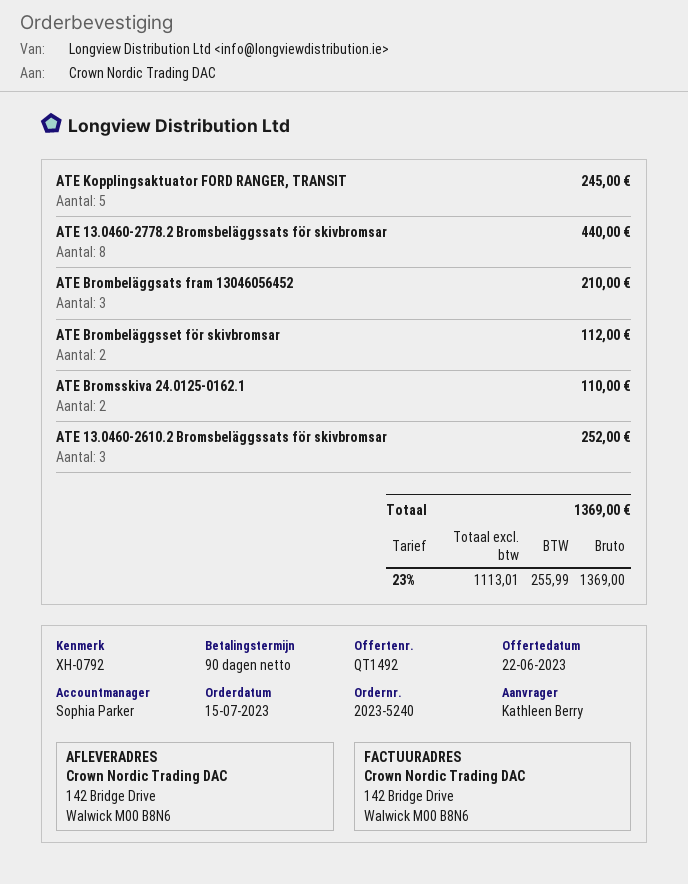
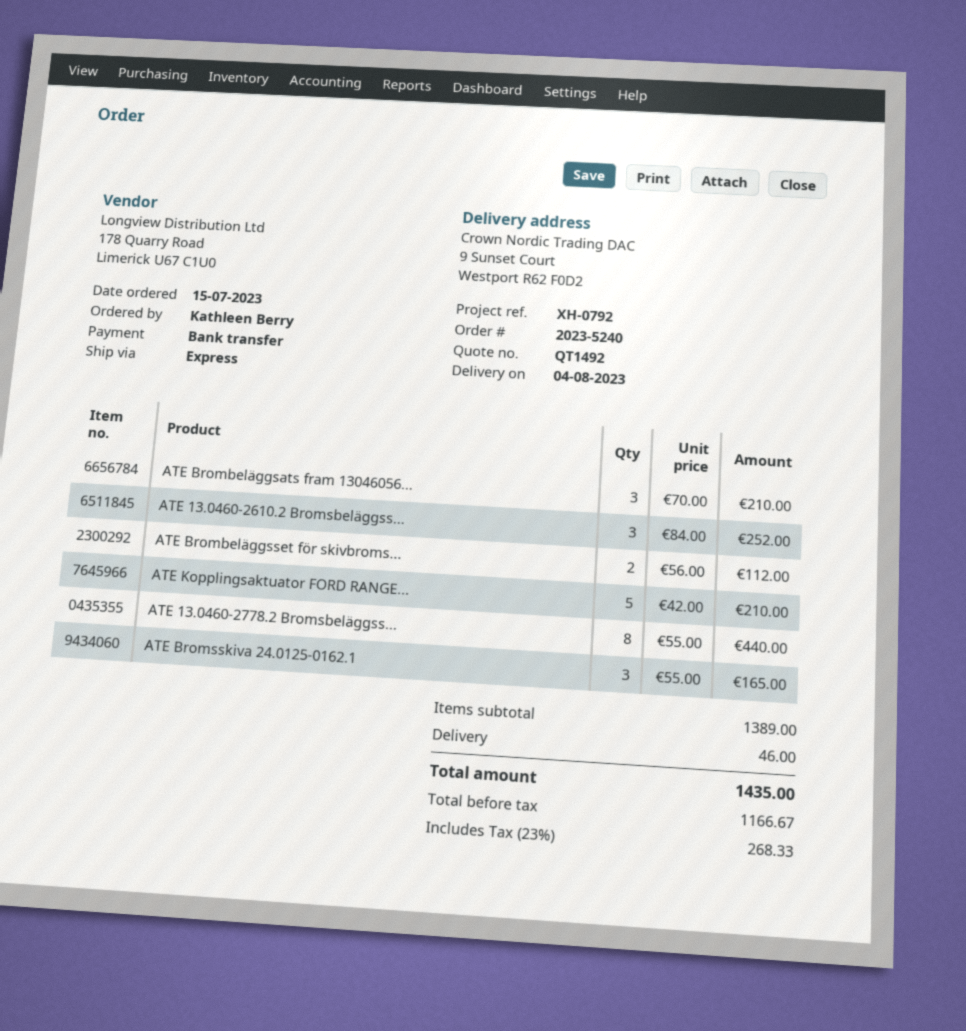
ship to: 142 Bridge Drive, Walwick M00 B8N6 -> 9 Sunset Court, Westport R62 F0D2
ATE Kopplingsaktuator FORD RANGER, TRANSIT: 5 for 245.00 -> 5 for 210.00
ATE Bromsskiva 24.0125-0162.1: 2 for 110.00 -> 3 for 165.00
shipping: none -> 46.00
net: 1113.01 -> 1166.67
tax: 23% = 255.99 -> 23% = 268.33
total: 1369.00 -> 1435.00

